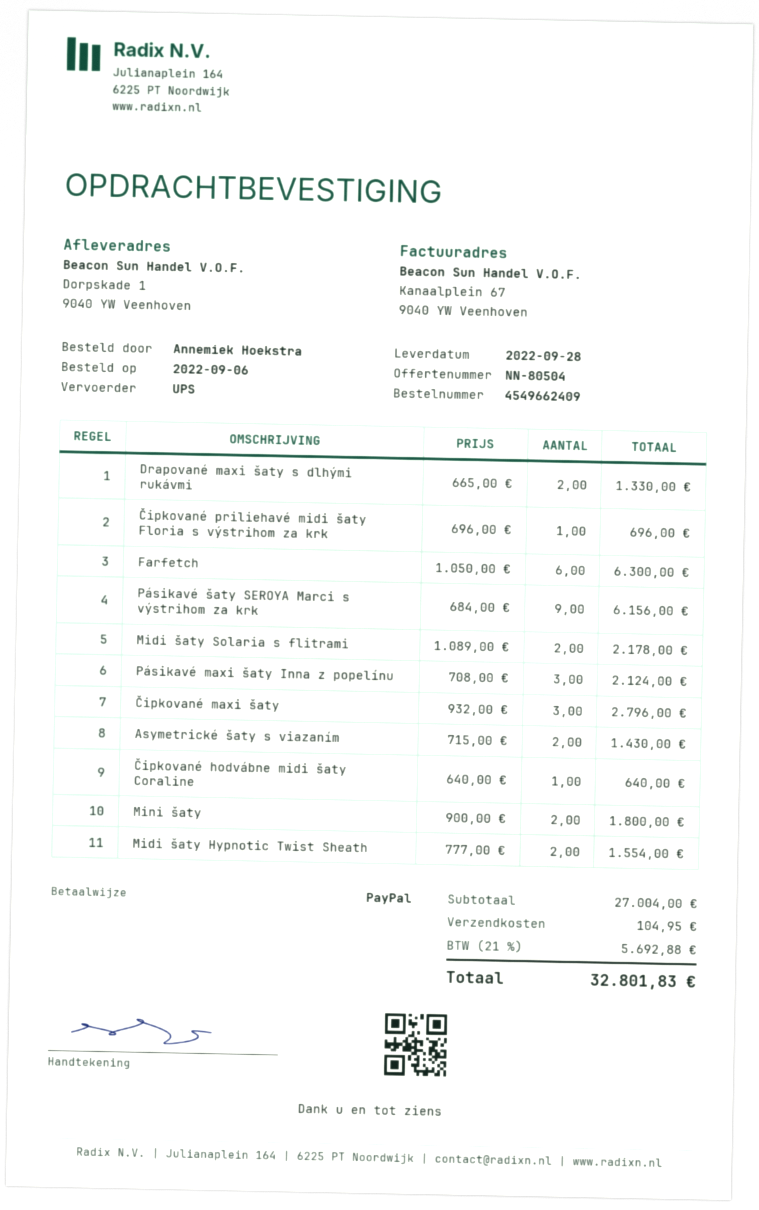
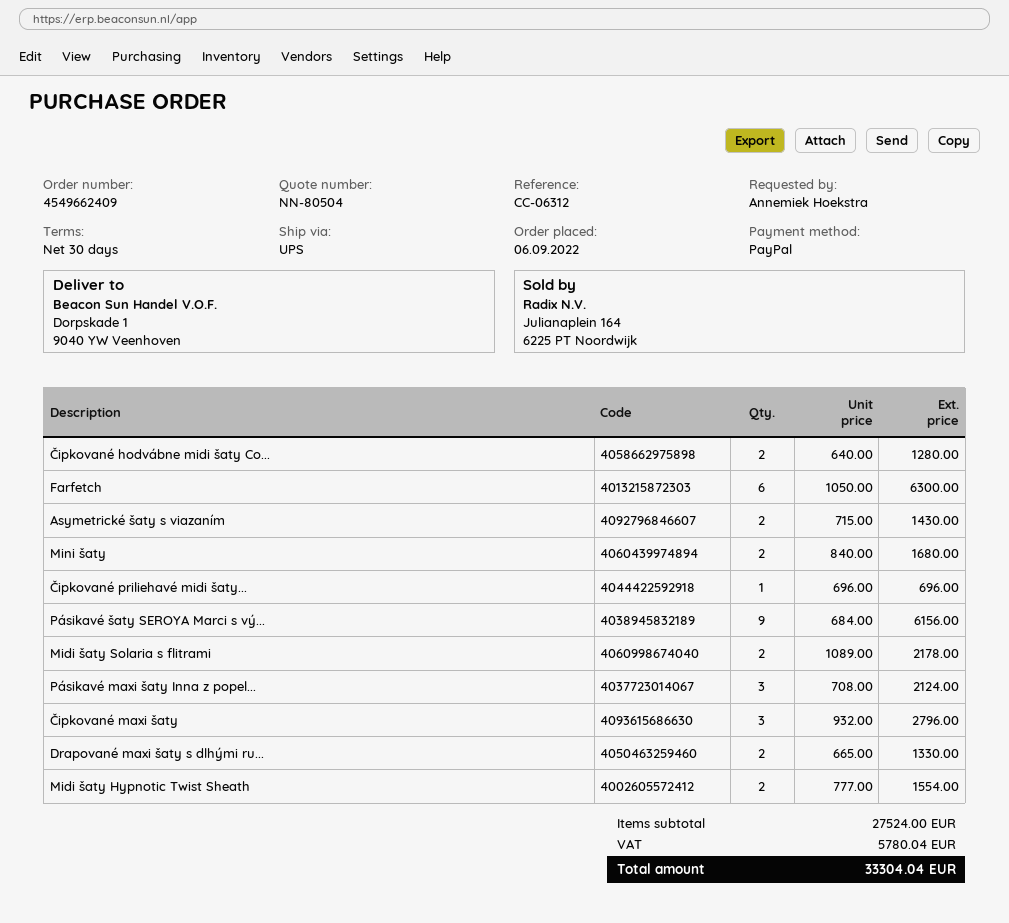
Čipkované hodvábne midi šaty Coraline: 1 x 640.00 = 640.00 -> 2 x 640.00 = 1280.00
Mini šaty: 2 x 900.00 = 1800.00 -> 2 x 840.00 = 1680.00
subtotal: 27004.00 -> 27524.00
shipping: 104.95 -> none
tax: 5692.88 -> 5780.04
total: 32801.83 -> 33304.04

